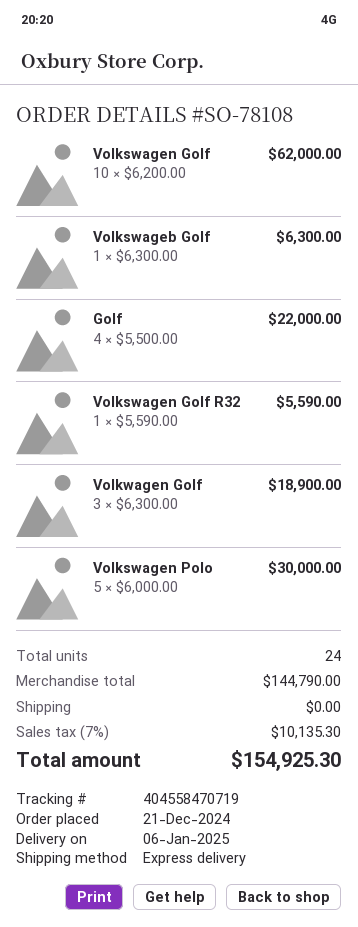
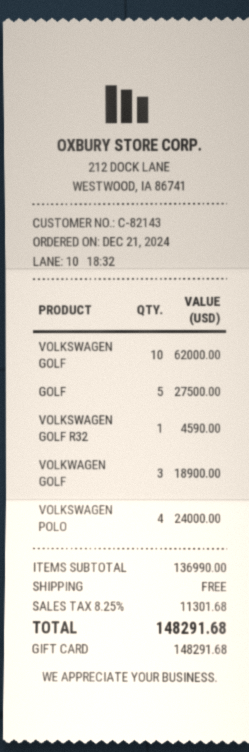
Volkswageb Golf: 1 for 6300.00 -> none
Golf: 4 for 22000.00 -> 5 for 27500.00
Volkswagen Golf R32: 1 for 5590.00 -> 1 for 4590.00
Volkswagen Polo: 5 for 30000.00 -> 4 for 24000.00
subtotal: 144790.00 -> 136990.00
tax: 7% = 10135.30 -> 8.25% = 11301.68
total: 154925.30 -> 148291.68

